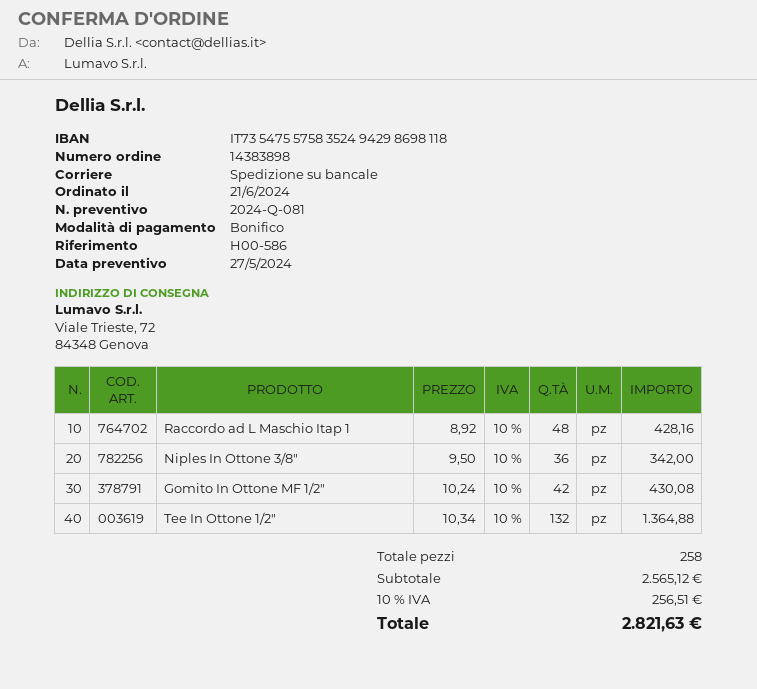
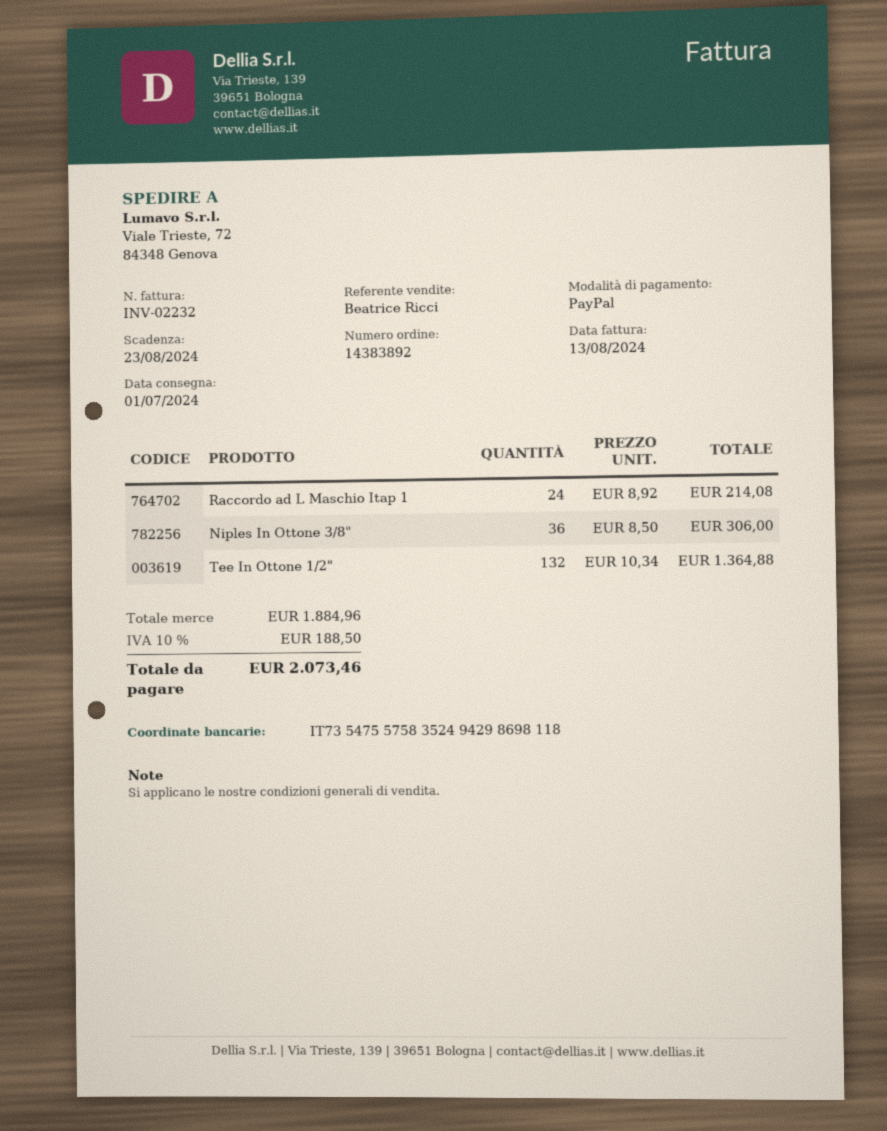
order number: 14383898 -> 14383892
payment method: bank transfer -> PayPal
Raccordo ad L Maschio Itap 1: 48 x 8.92 = 428.16 -> 24 x 8.92 = 214.08
Niples In Ottone 3/8": 36 x 9.50 = 342.00 -> 36 x 8.50 = 306.00
Gomito In Ottone MF 1/2": 42 x 10.24 = 430.08 -> none
subtotal: 2565.12 -> 1884.96
tax: 10% = 256.51 -> 10% = 188.50
total: 2821.63 -> 2073.46

